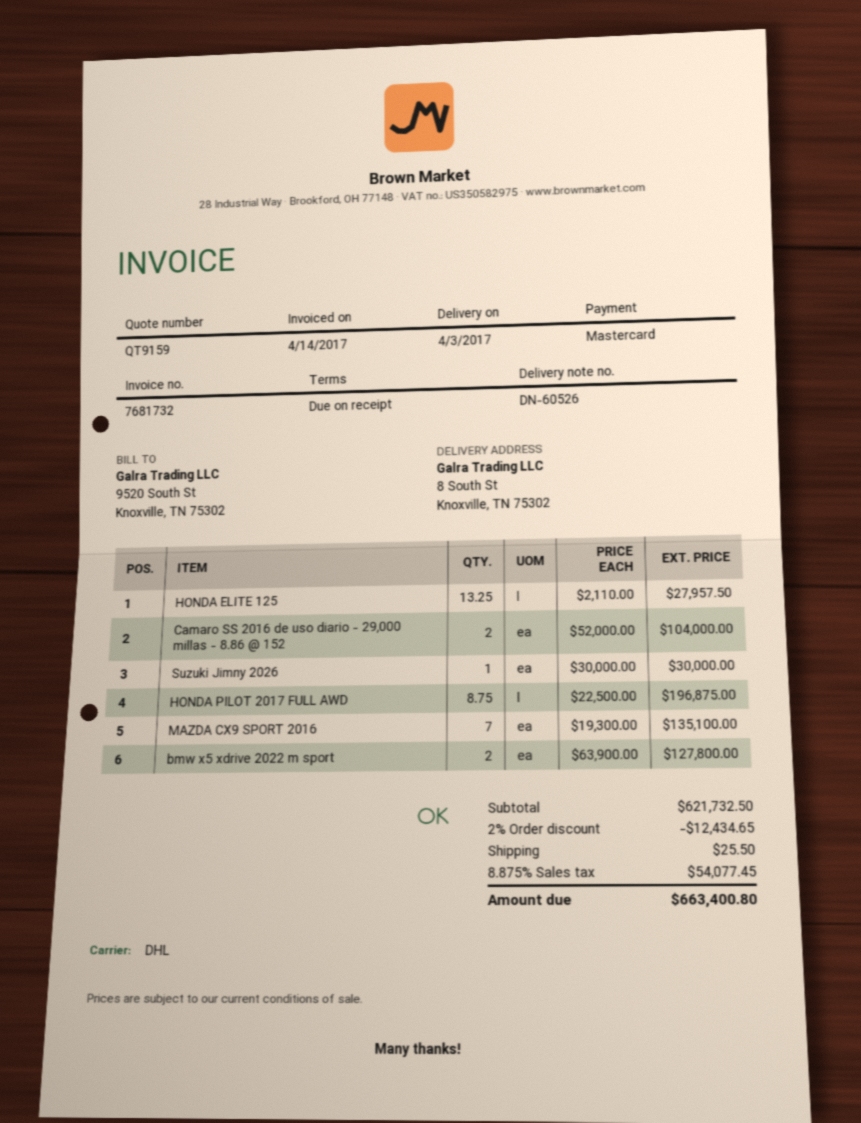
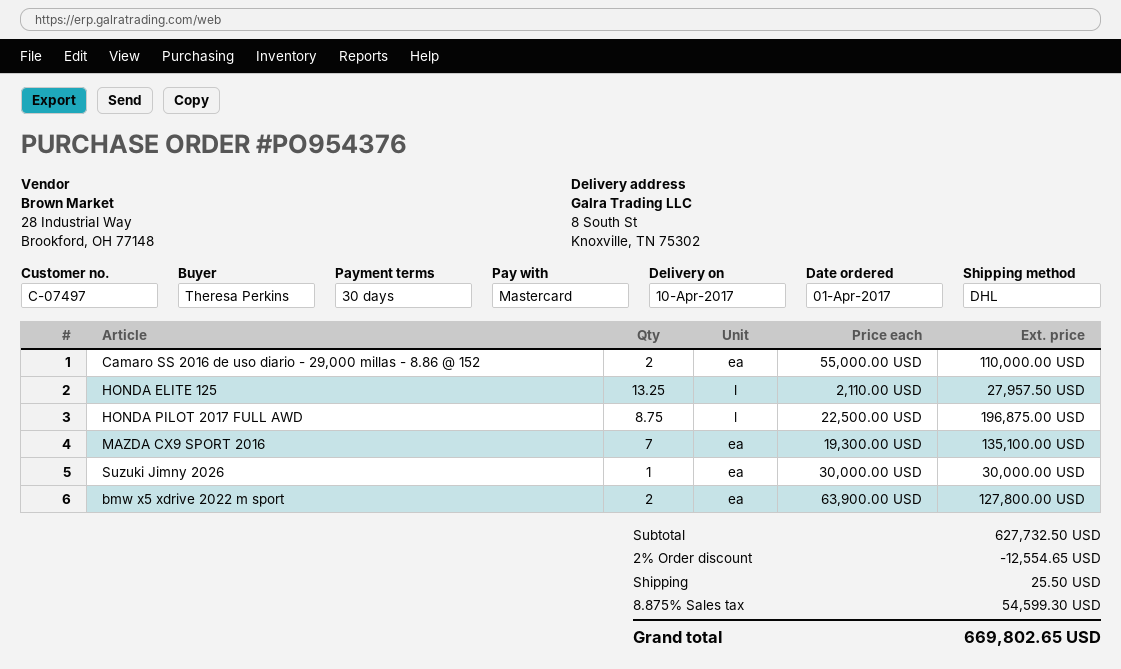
delivery date: 2017-04-03 -> 2017-04-10
payment terms: on receipt -> 30 days
Camaro SS 2016 de uso diario - 29,000 millas - 8.86 @ 152: 2 x 52000.00 = 104000.00 -> 2 x 55000.00 = 110000.00
subtotal: 621732.50 -> 627732.50
discount: 2% = 12434.65 -> 2% = 12554.65
tax: 8.875% = 54077.45 -> 8.875% = 54599.30
total: 663400.80 -> 669802.65

